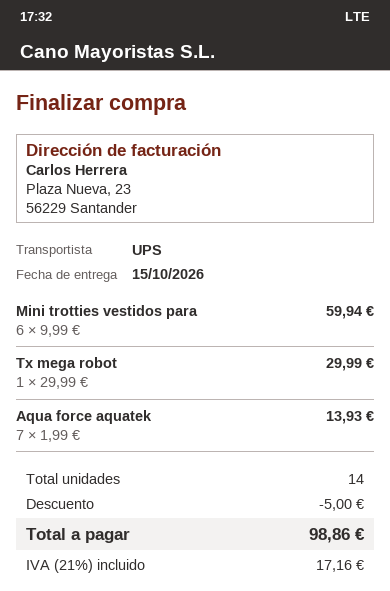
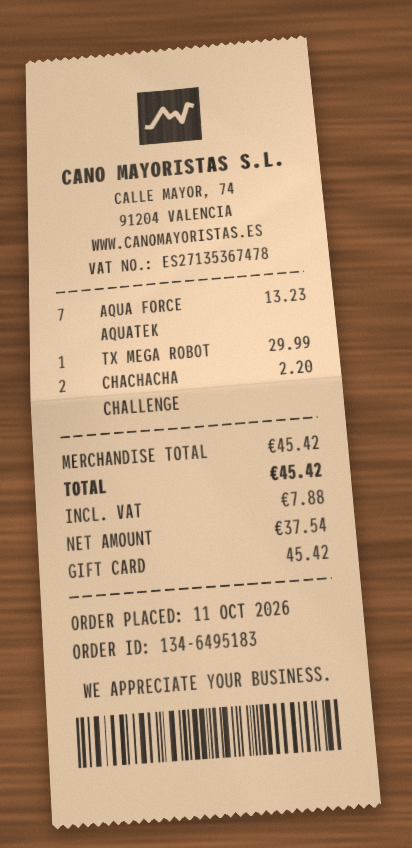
Mini trotties vestidos para: 6 for 59.94 -> none
Aqua force aquatek: 7 for 13.93 -> 7 for 13.23
CHACHACHA CHALLENGE: none -> 2 for 2.20
discount: 5.00 -> none
tax: 17.16 -> 7.88
total: 98.86 -> 45.42

